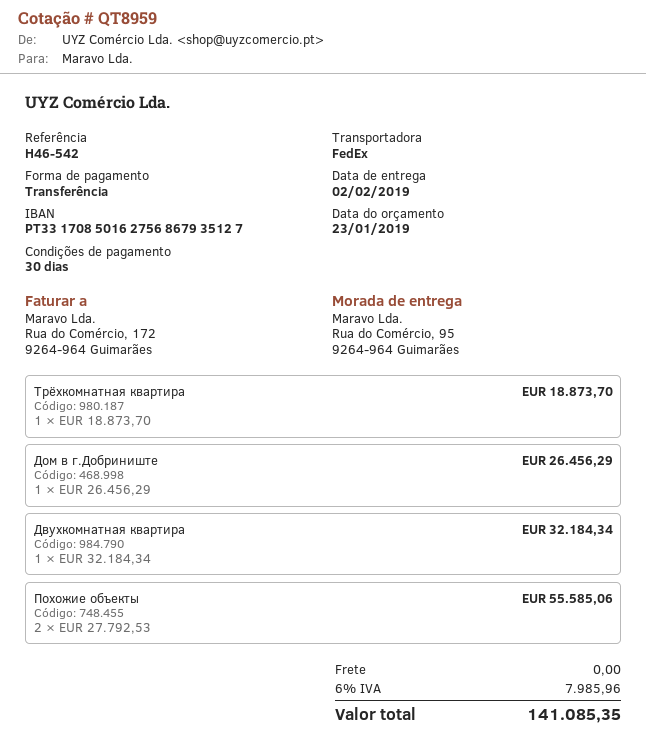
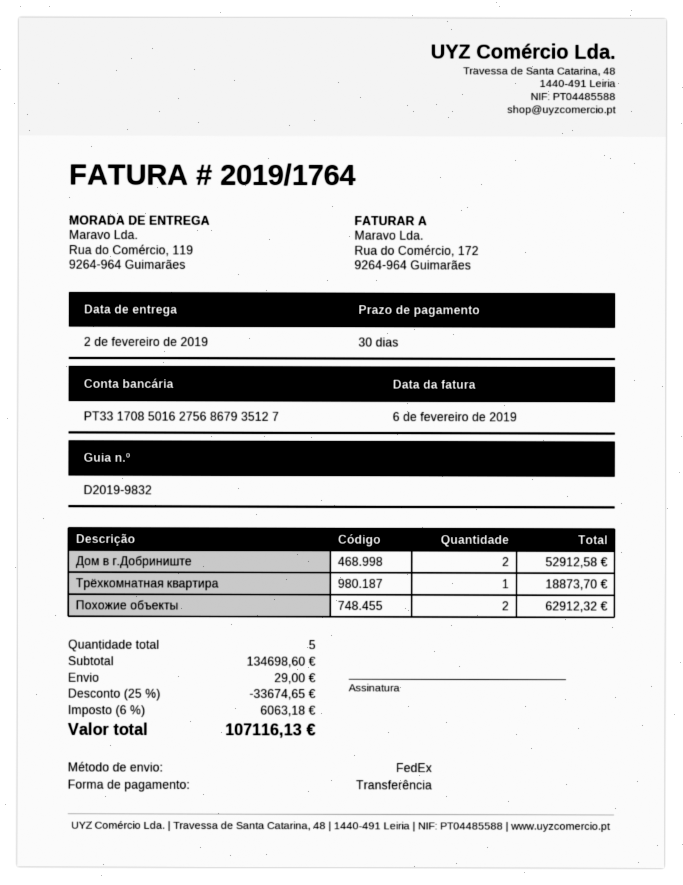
ship to: Rua do Comércio, 95, 9264-964 Guimarães -> Rua do Comércio, 119, 9264-964 Guimarães
Дом в г.Добриниште: 1 for 26456.29 -> 2 for 52912.58
Двухкомнатная квартира: 1 for 32184.34 -> none
Похожие объекты: 2 for 55585.06 -> 2 for 62912.32
discount: none -> 25% = 33674.65
shipping: 0.00 -> 29.00
tax: 6% = 7985.96 -> 6% = 6063.18
total: 141085.35 -> 107116.13

